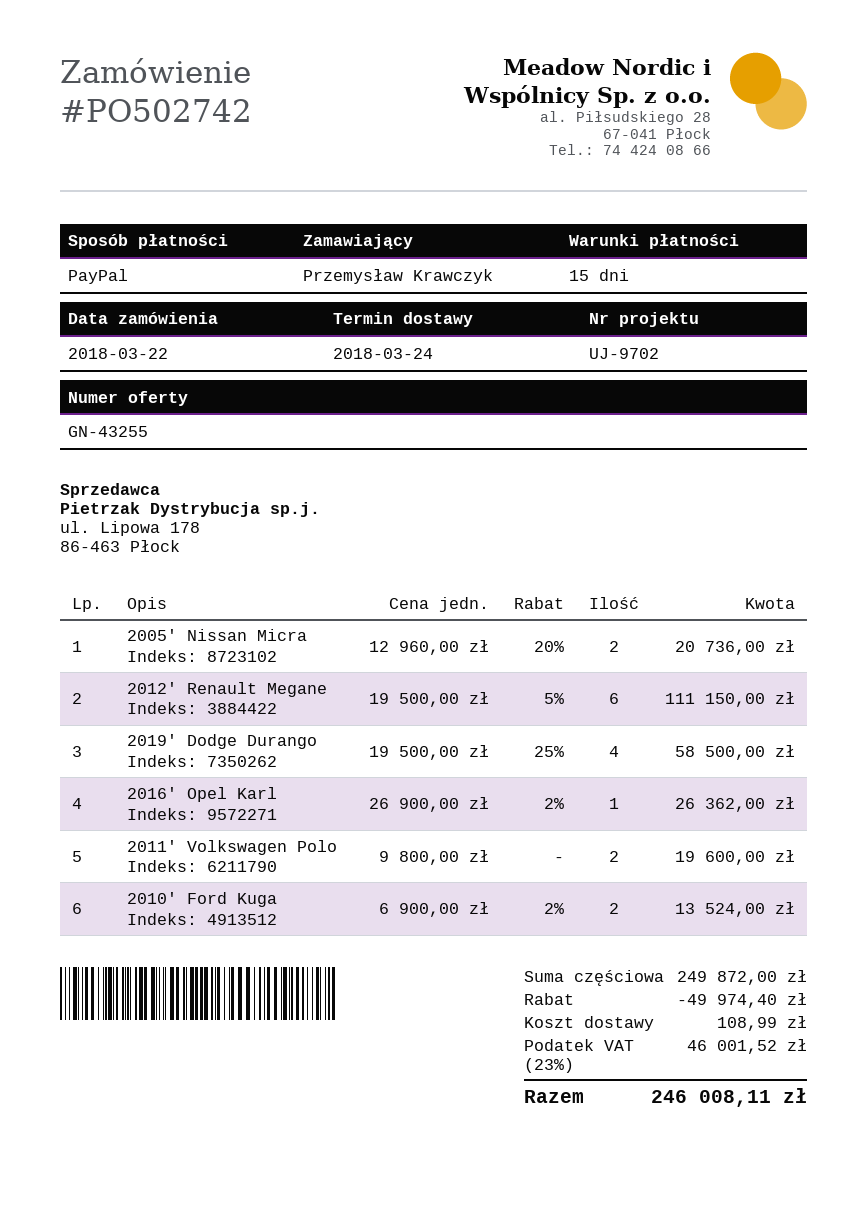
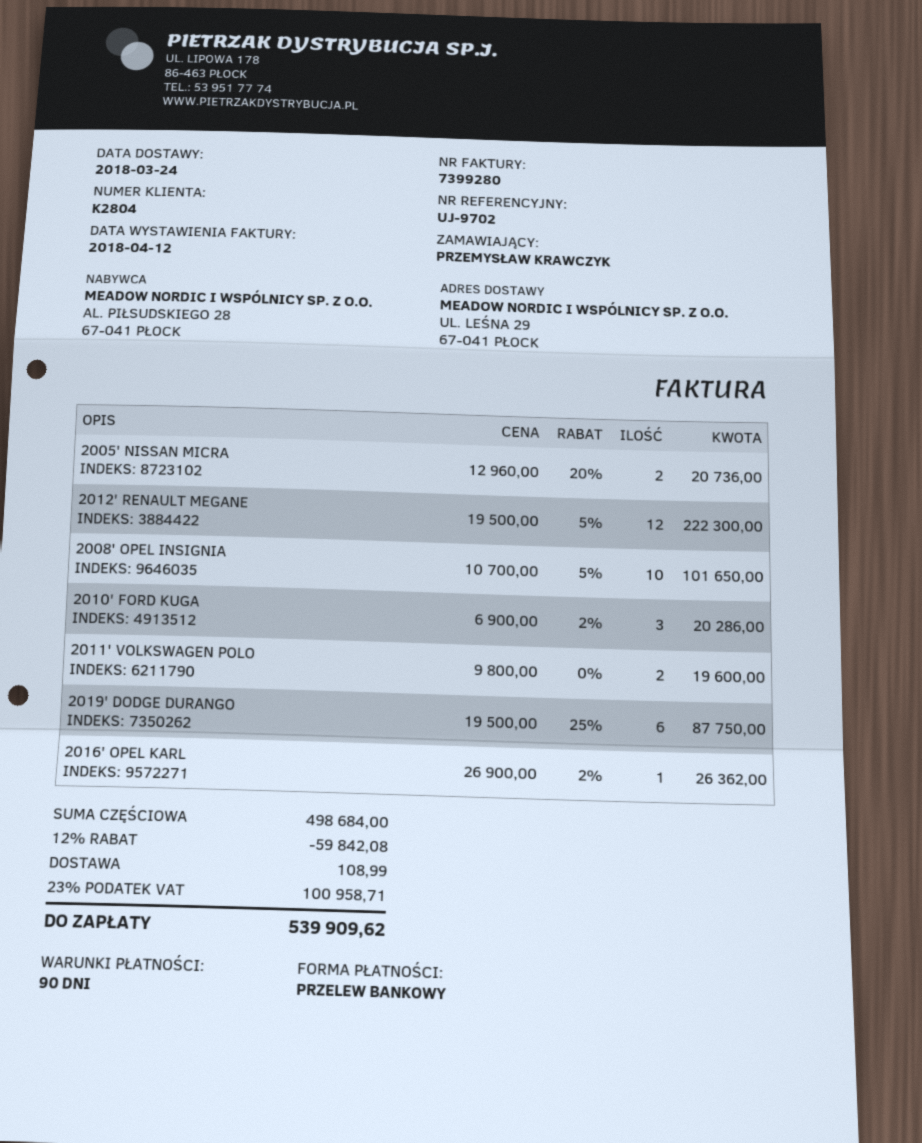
payment terms: 15 days -> 90 days
payment method: PayPal -> bank transfer
2012' Renault Megane: 6 x 19500.00 - 5% = 111150.00 -> 12 x 19500.00 - 5% = 222300.00
2019' Dodge Durango: 4 x 19500.00 - 25% = 58500.00 -> 6 x 19500.00 - 25% = 87750.00
2010' Ford Kuga: 2 x 6900.00 - 2% = 13524.00 -> 3 x 6900.00 - 2% = 20286.00
2008' OPEL INSIGNIA: none -> 10 x 10700.00 - 5% = 101650.00
subtotal: 249872.00 -> 498684.00
discount: 49974.40 -> 59842.08
tax: 23% = 46001.52 -> 23% = 100958.71
total: 246008.11 -> 539909.62

